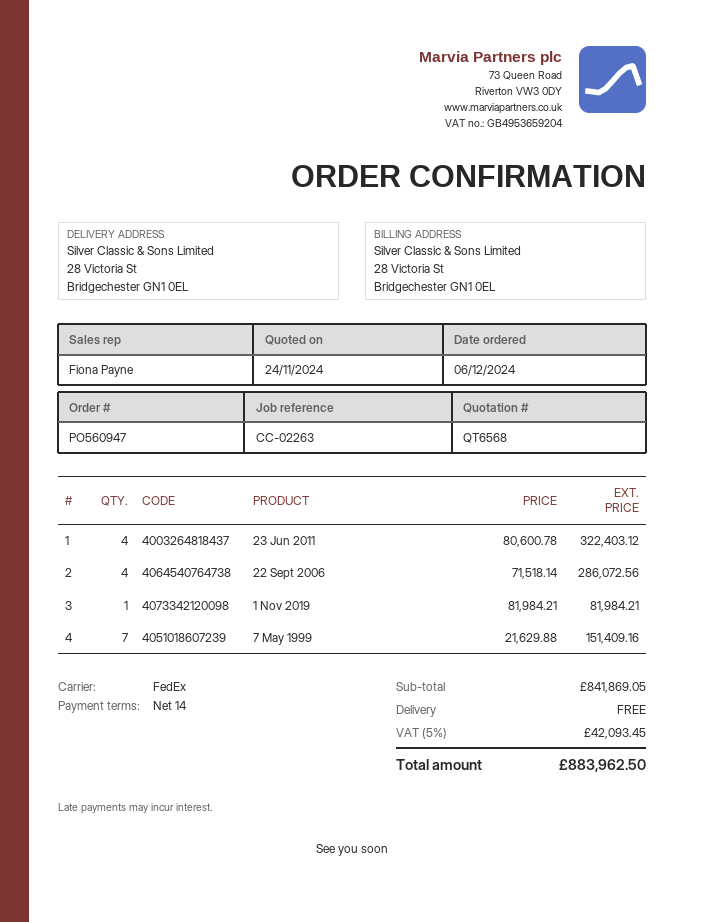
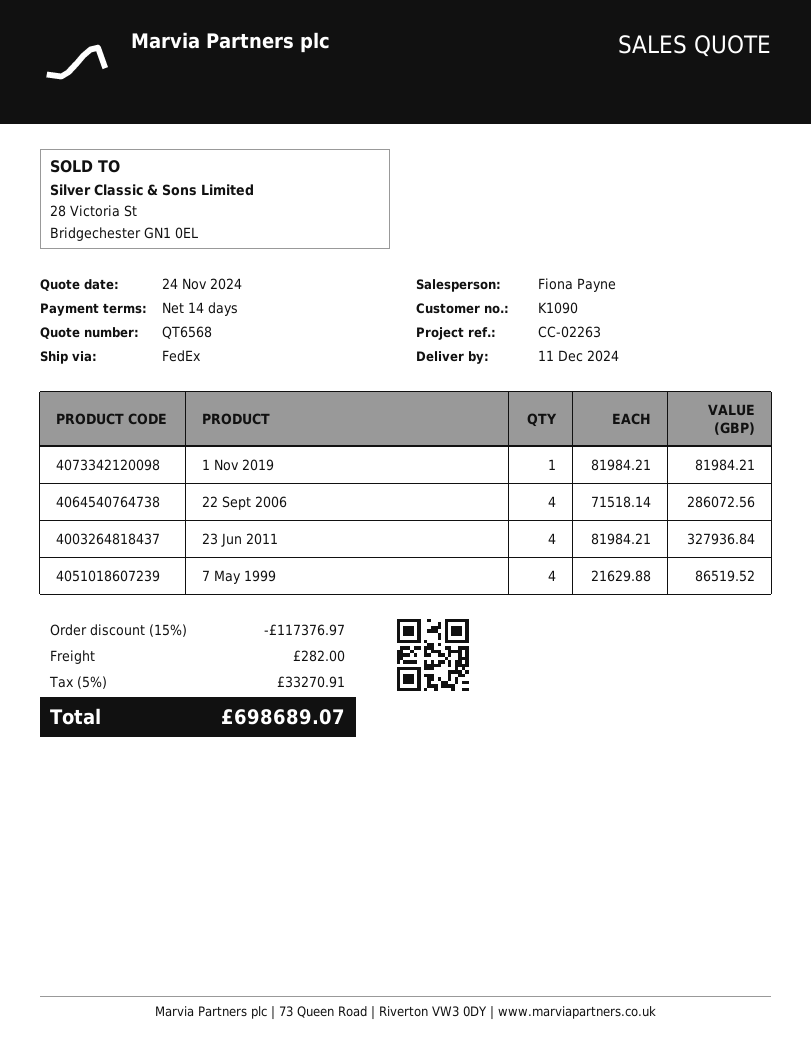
23 Jun 2011: 4 x 80600.78 = 322403.12 -> 4 x 81984.21 = 327936.84
7 May 1999: 7 x 21629.88 = 151409.16 -> 4 x 21629.88 = 86519.52
discount: none -> 15% = 117376.97
shipping: 0.00 -> 282.00
tax: 5% = 42093.45 -> 5% = 33270.91
total: 883962.50 -> 698689.07

